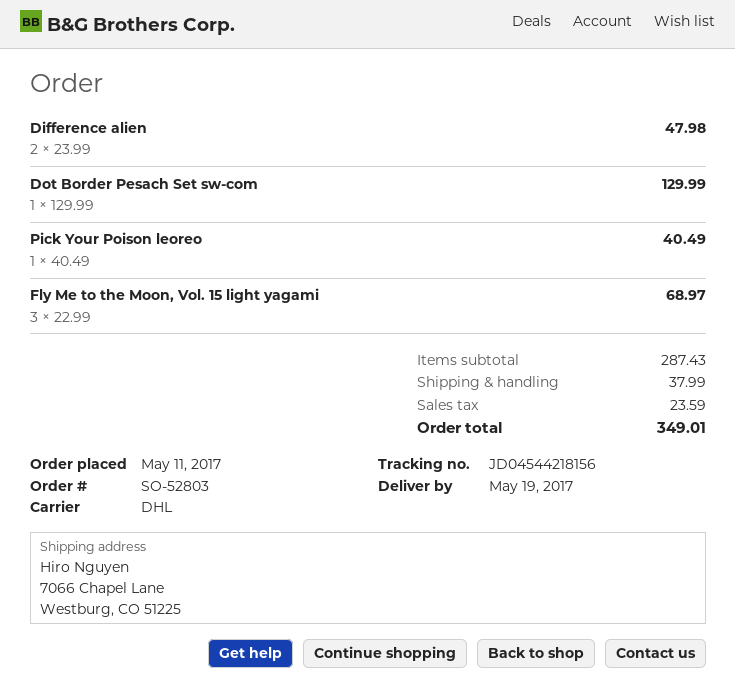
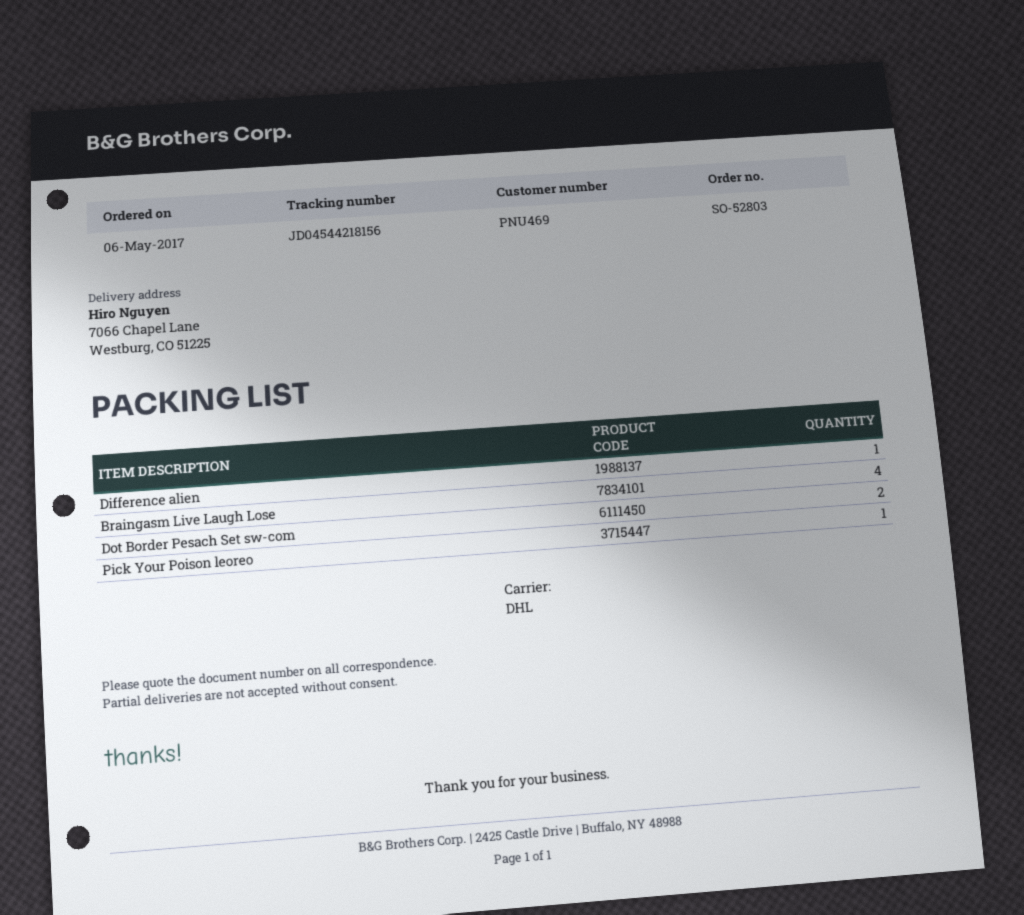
order date: 2017-05-11 -> 2017-05-06
Difference alien: 2 -> 1
Dot Border Pesach Set sw-com: 1 -> 2
Fly Me to the Moon, Vol. 15 light yagami: 3 -> none
Braingasm Live Laugh Lose: none -> 4

